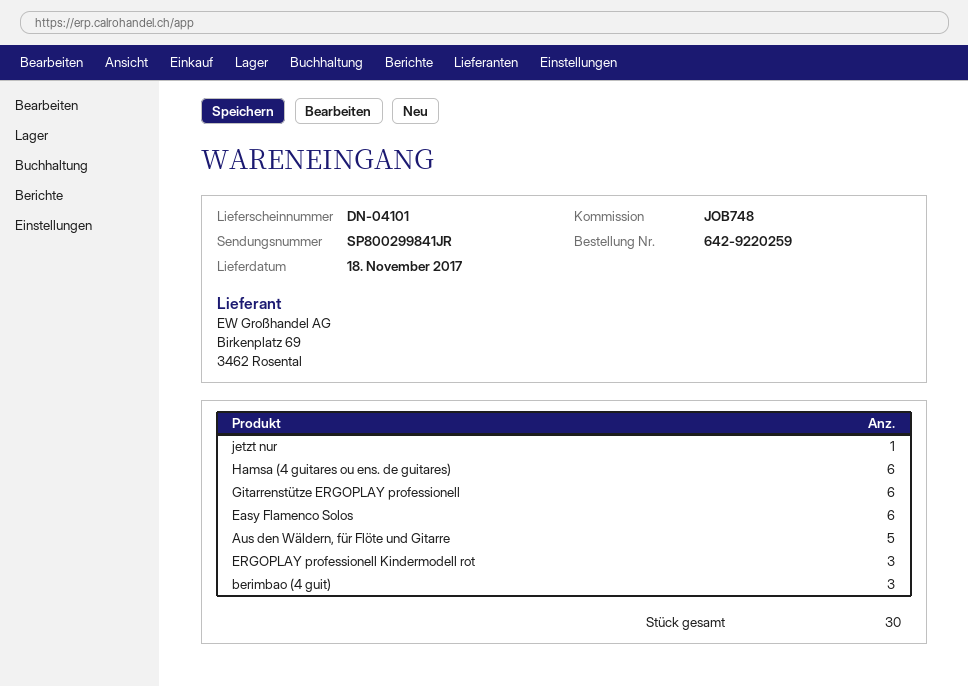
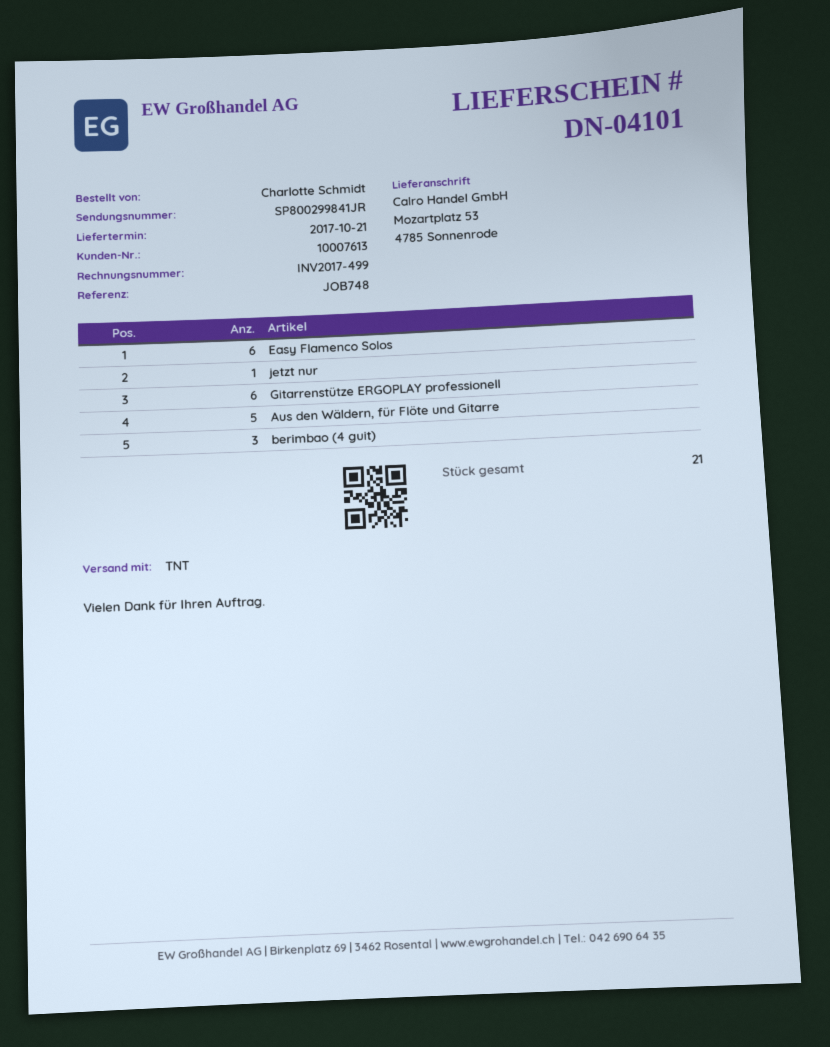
delivery date: 2017-11-18 -> 2017-10-21
Hamsa (4 guitares ou ens. de guitares): 6 -> none
ERGOPLAY professionell Kindermodell rot: 3 -> none
total quantity: 30 -> 21

